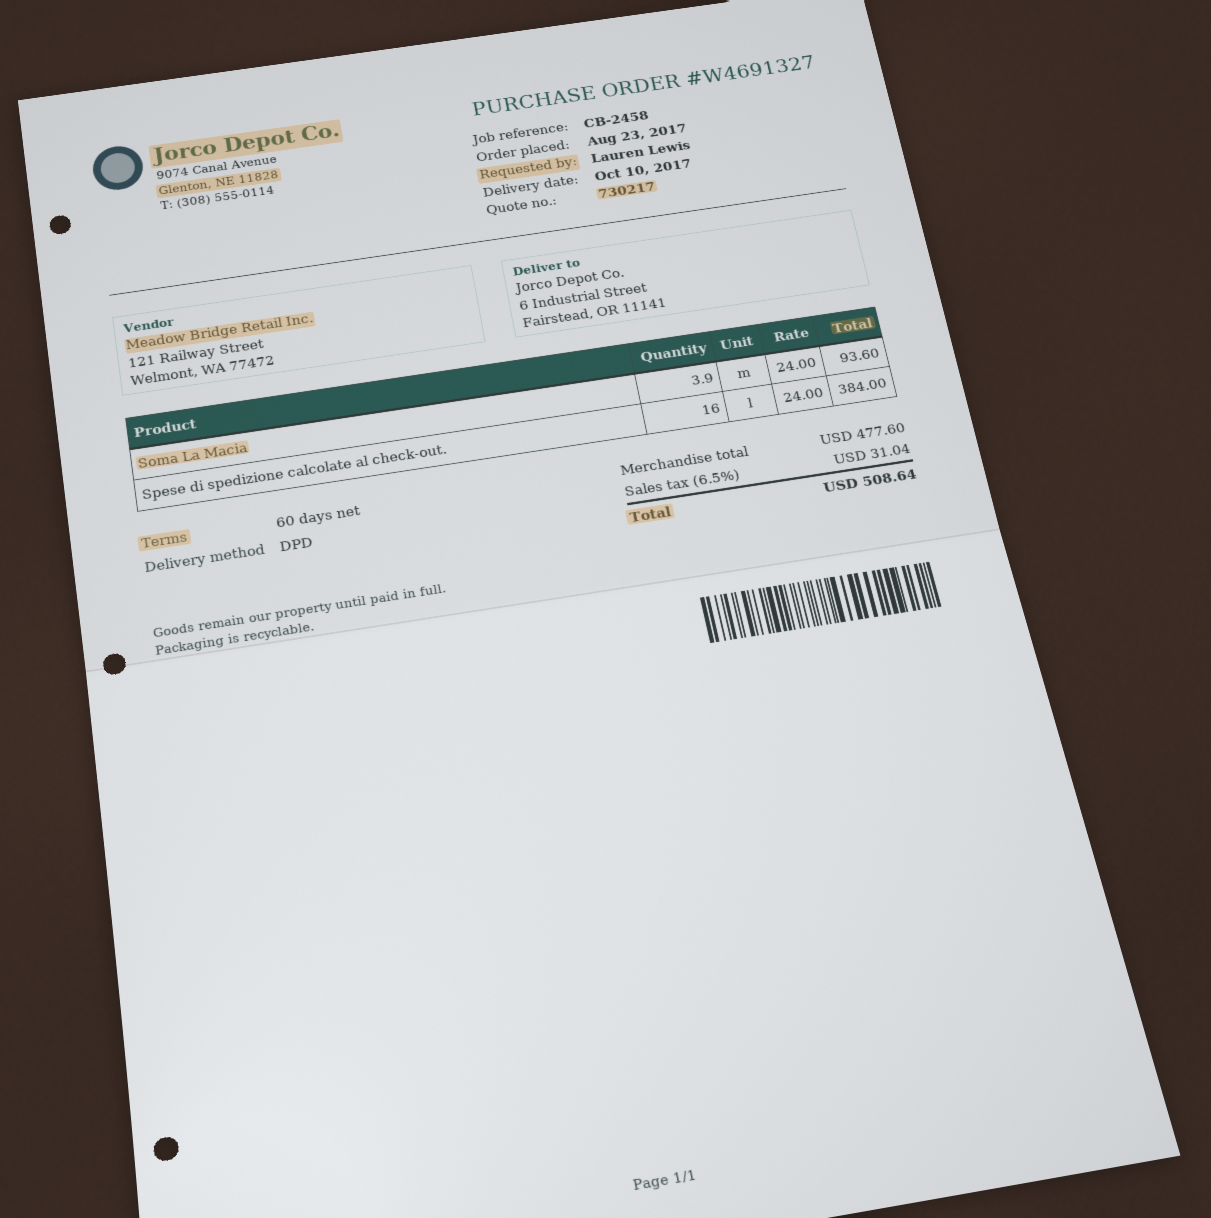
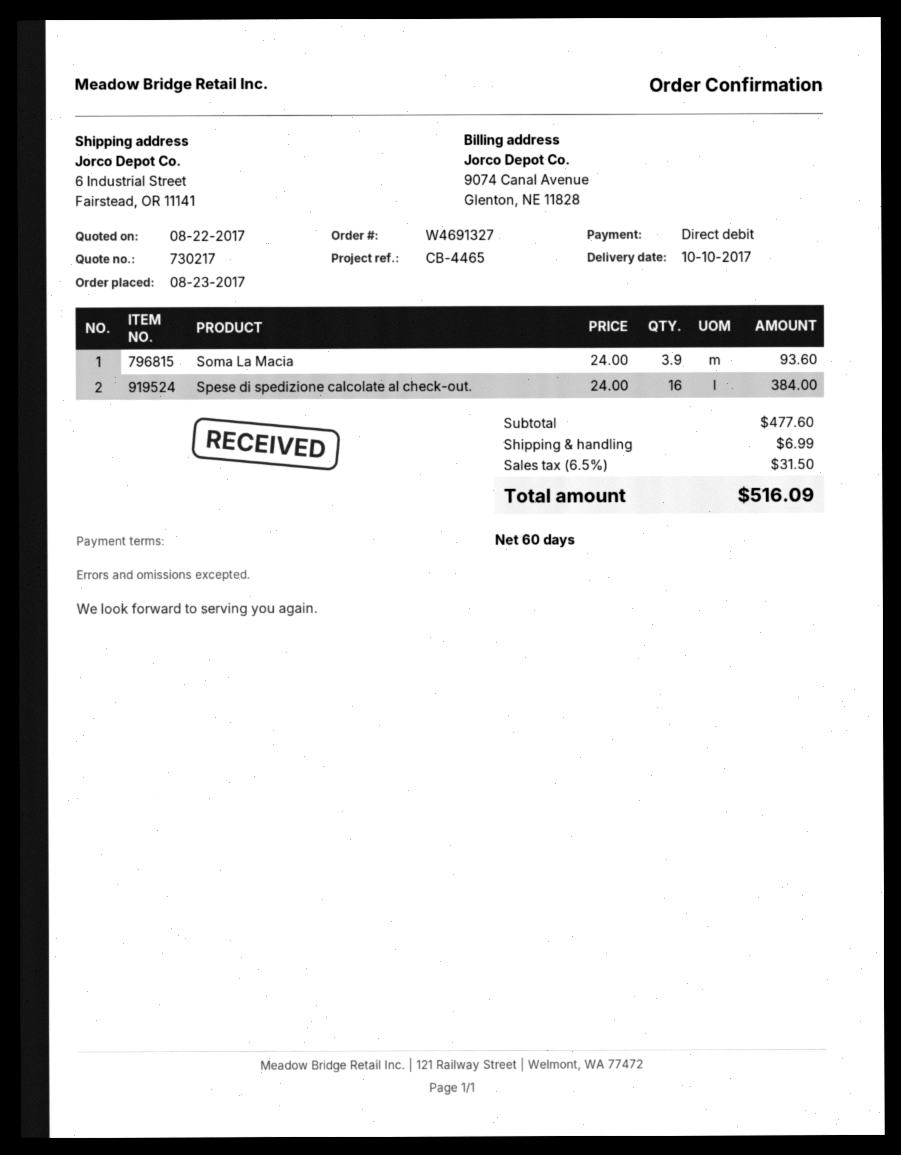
reference: CB-2458 -> CB-4465
shipping: none -> 6.99
tax: 6.5% = 31.04 -> 6.5% = 31.50
total: 508.64 -> 516.09

